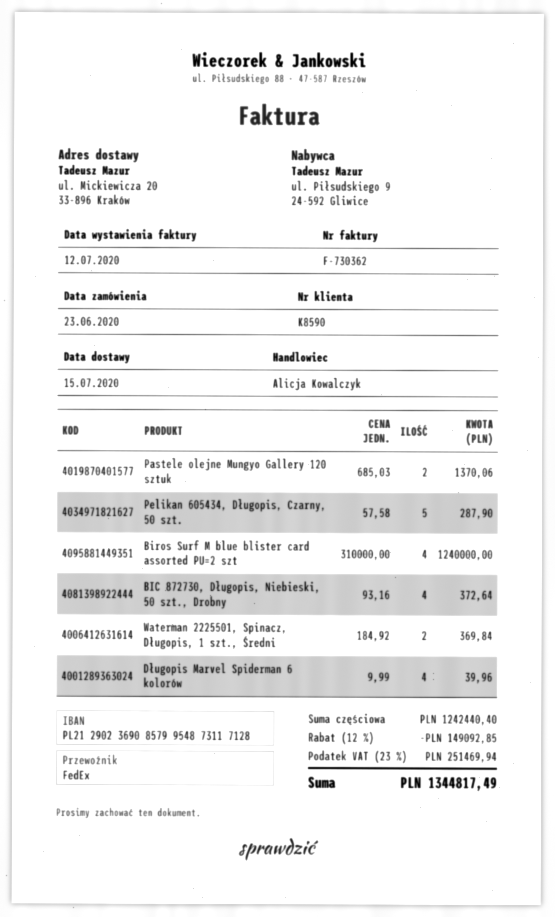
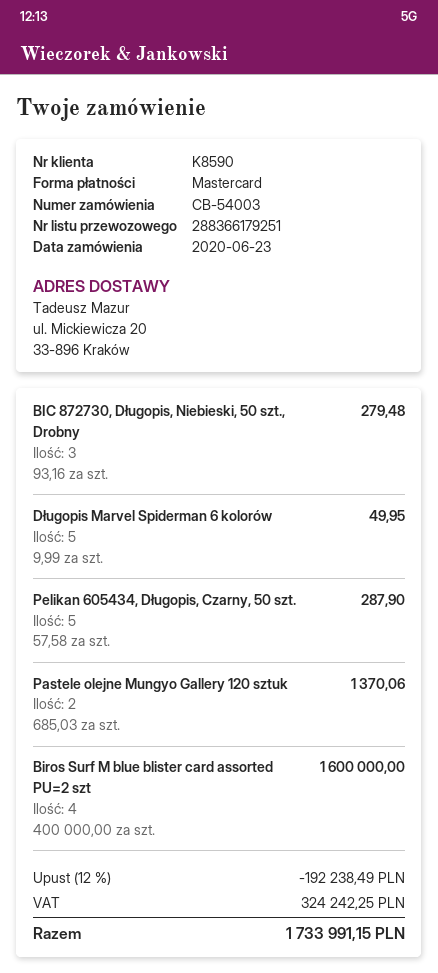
Biros Surf M blue blister card assorted PU=2 szt: 4 x 310000.00 = 1240000.00 -> 4 x 400000.00 = 1600000.00
BIC 872730, Długopis, Niebieski, 50 szt., Drobny: 4 x 93.16 = 372.64 -> 3 x 93.16 = 279.48
Waterman 2225501, Spinacz, Długopis, 1 szt., Średni: 2 x 184.92 = 369.84 -> none
Długopis Marvel Spiderman 6 kolorów: 4 x 9.99 = 39.96 -> 5 x 9.99 = 49.95
discount: 12% = 149092.85 -> 12% = 192238.49
tax: 251469.94 -> 324242.25
total: 1344817.49 -> 1733991.15

